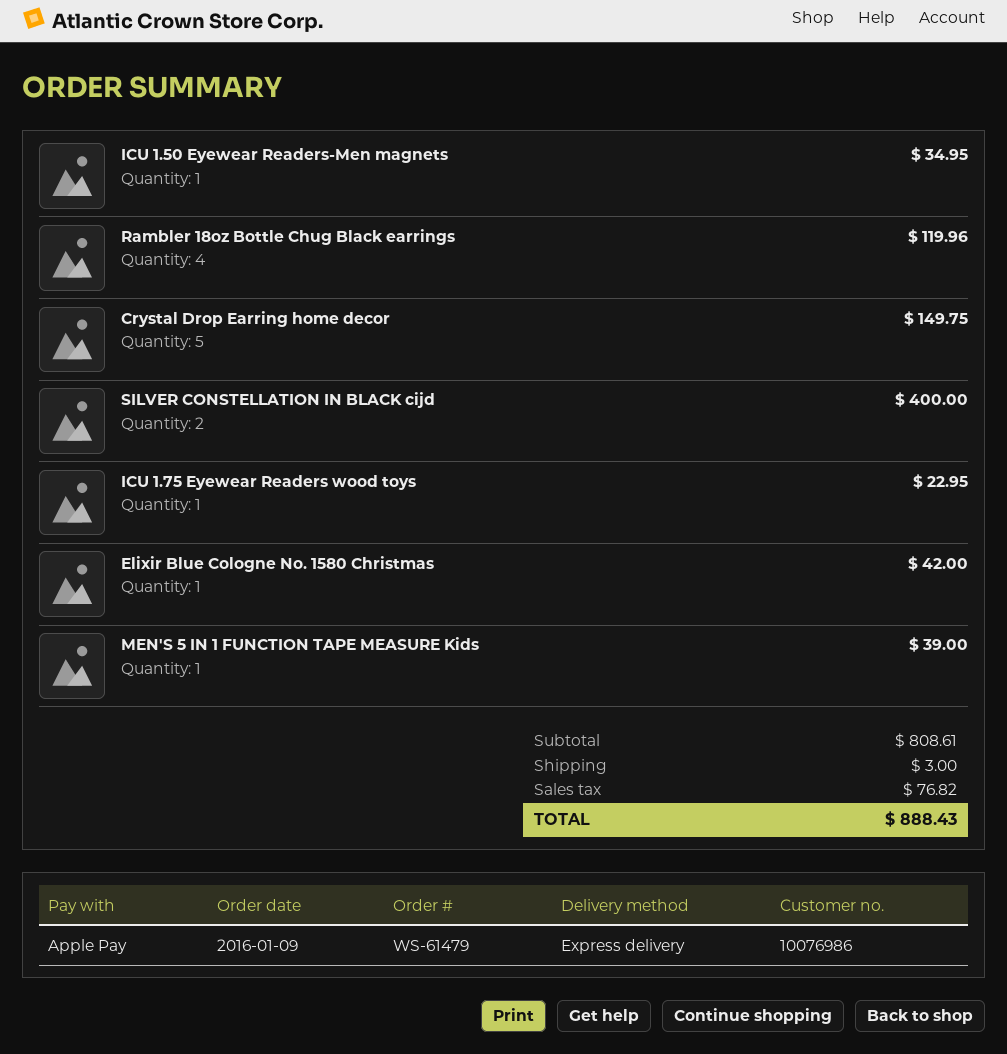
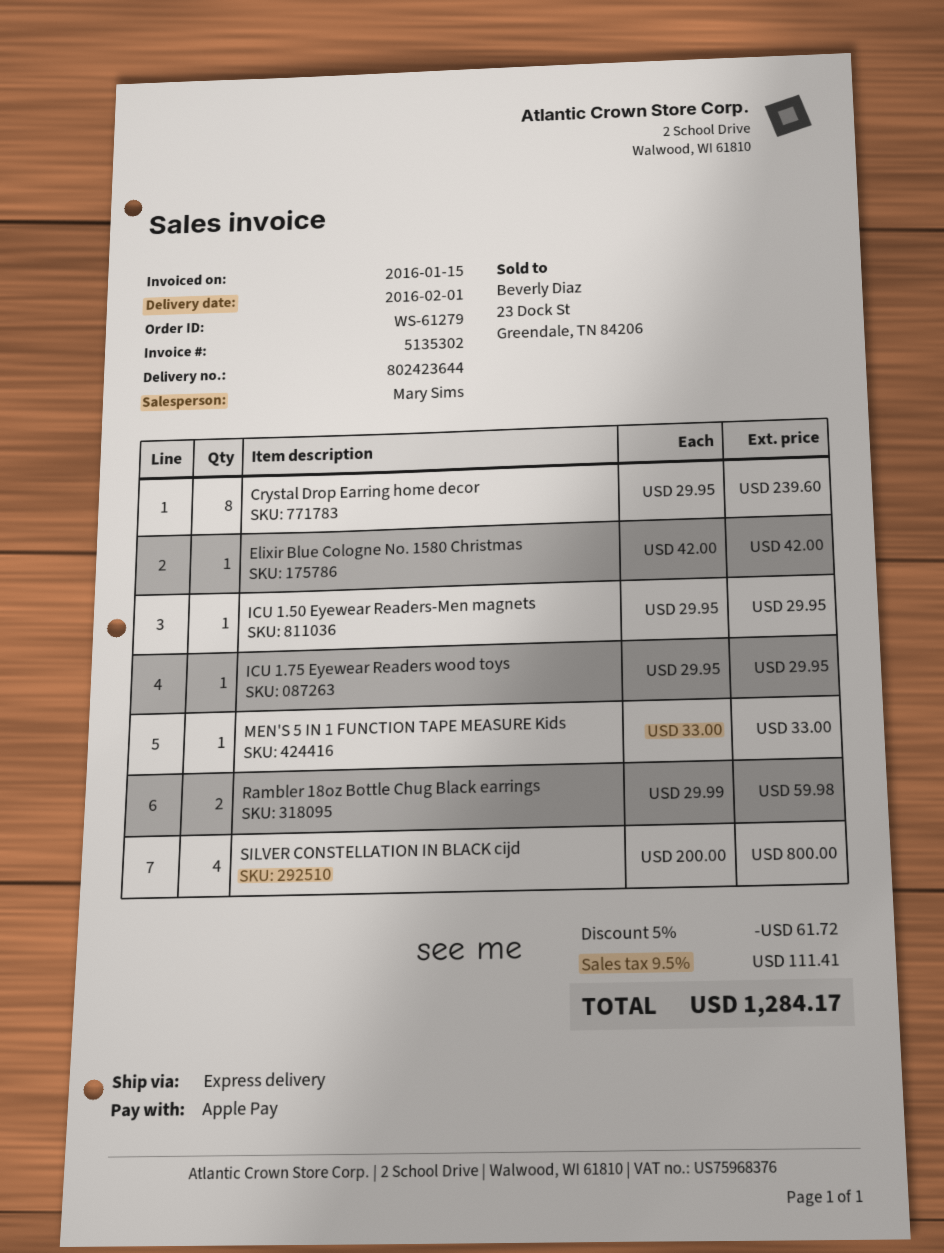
order number: WS-61479 -> WS-61279
ICU 1.50 Eyewear Readers-Men magnets: 1 for 34.95 -> 1 for 29.95
Rambler 18oz Bottle Chug Black earrings: 4 for 119.96 -> 2 for 59.98
Crystal Drop Earring home decor: 5 for 149.75 -> 8 for 239.60
SILVER CONSTELLATION IN BLACK cijd: 2 for 400.00 -> 4 for 800.00
ICU 1.75 Eyewear Readers wood toys: 1 for 22.95 -> 1 for 29.95
MEN'S 5 IN 1 FUNCTION TAPE MEASURE Kids: 1 for 39.00 -> 1 for 33.00
discount: none -> 5% = 61.72
shipping: 3.00 -> none
tax: 76.82 -> 111.41
total: 888.43 -> 1284.17

